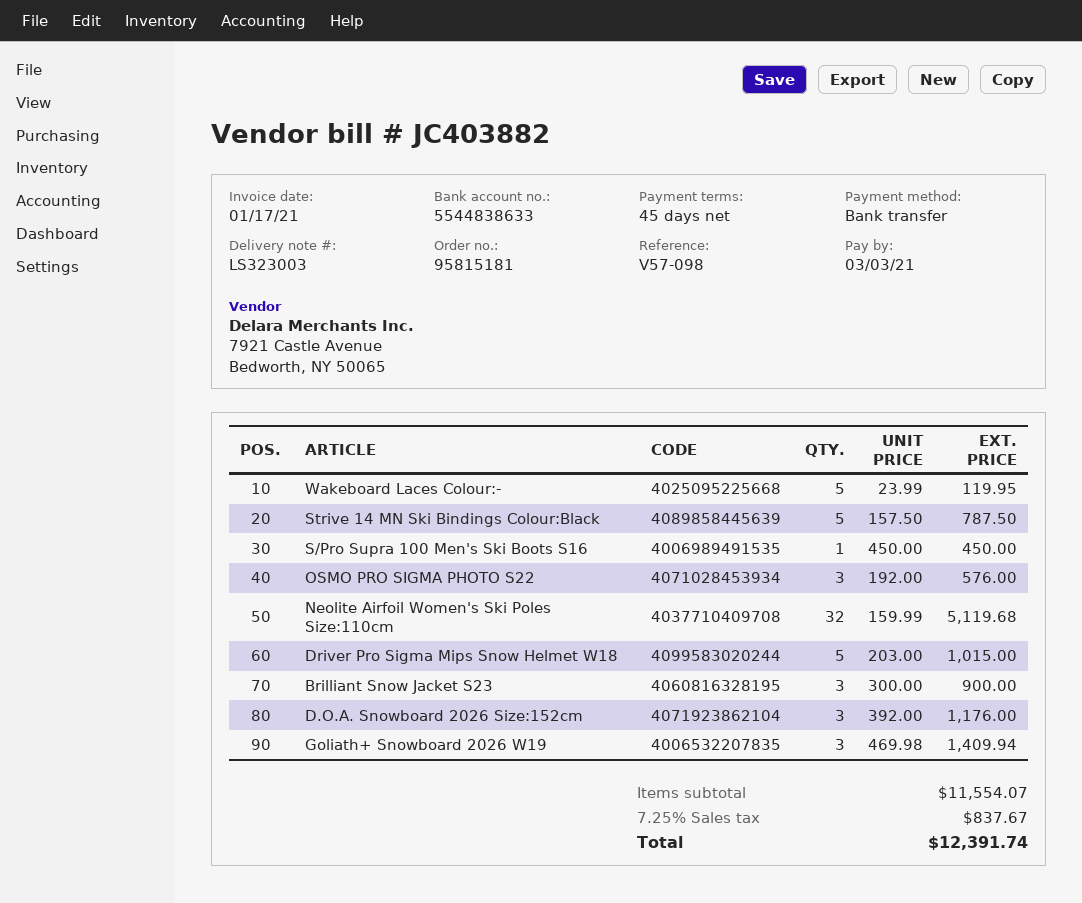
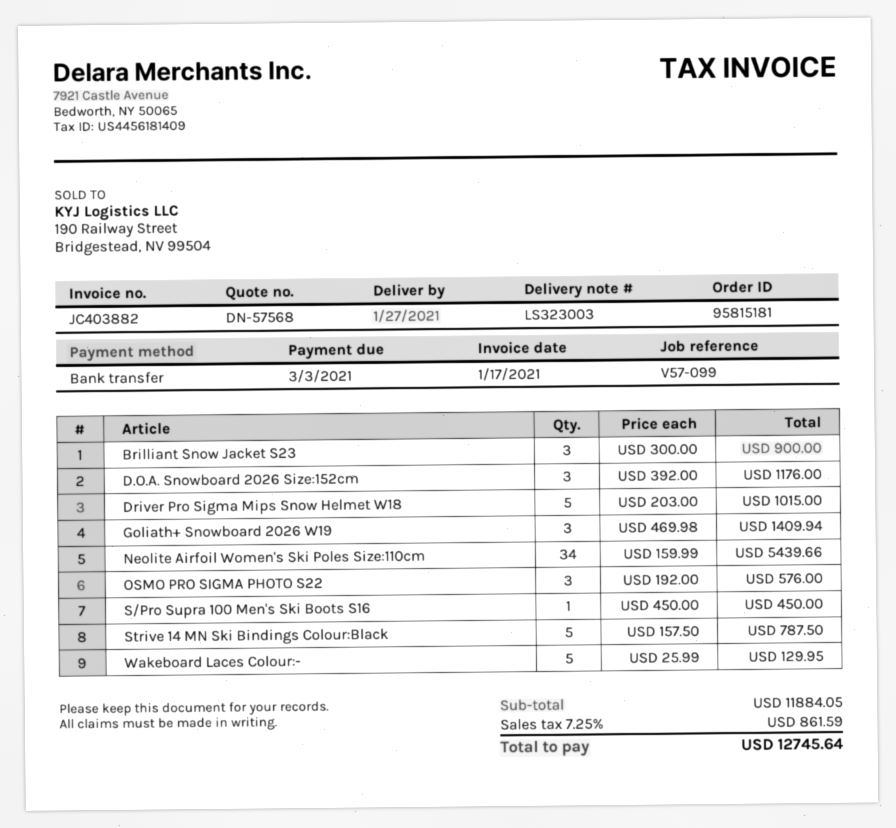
reference: V57-098 -> V57-099
Wakeboard Laces Colour:-: 5 x 23.99 = 119.95 -> 5 x 25.99 = 129.95
Neolite Airfoil Women's Ski Poles Size:110cm: 32 x 159.99 = 5119.68 -> 34 x 159.99 = 5439.66
subtotal: 11554.07 -> 11884.05
tax: 7.25% = 837.67 -> 7.25% = 861.59
total: 12391.74 -> 12745.64

